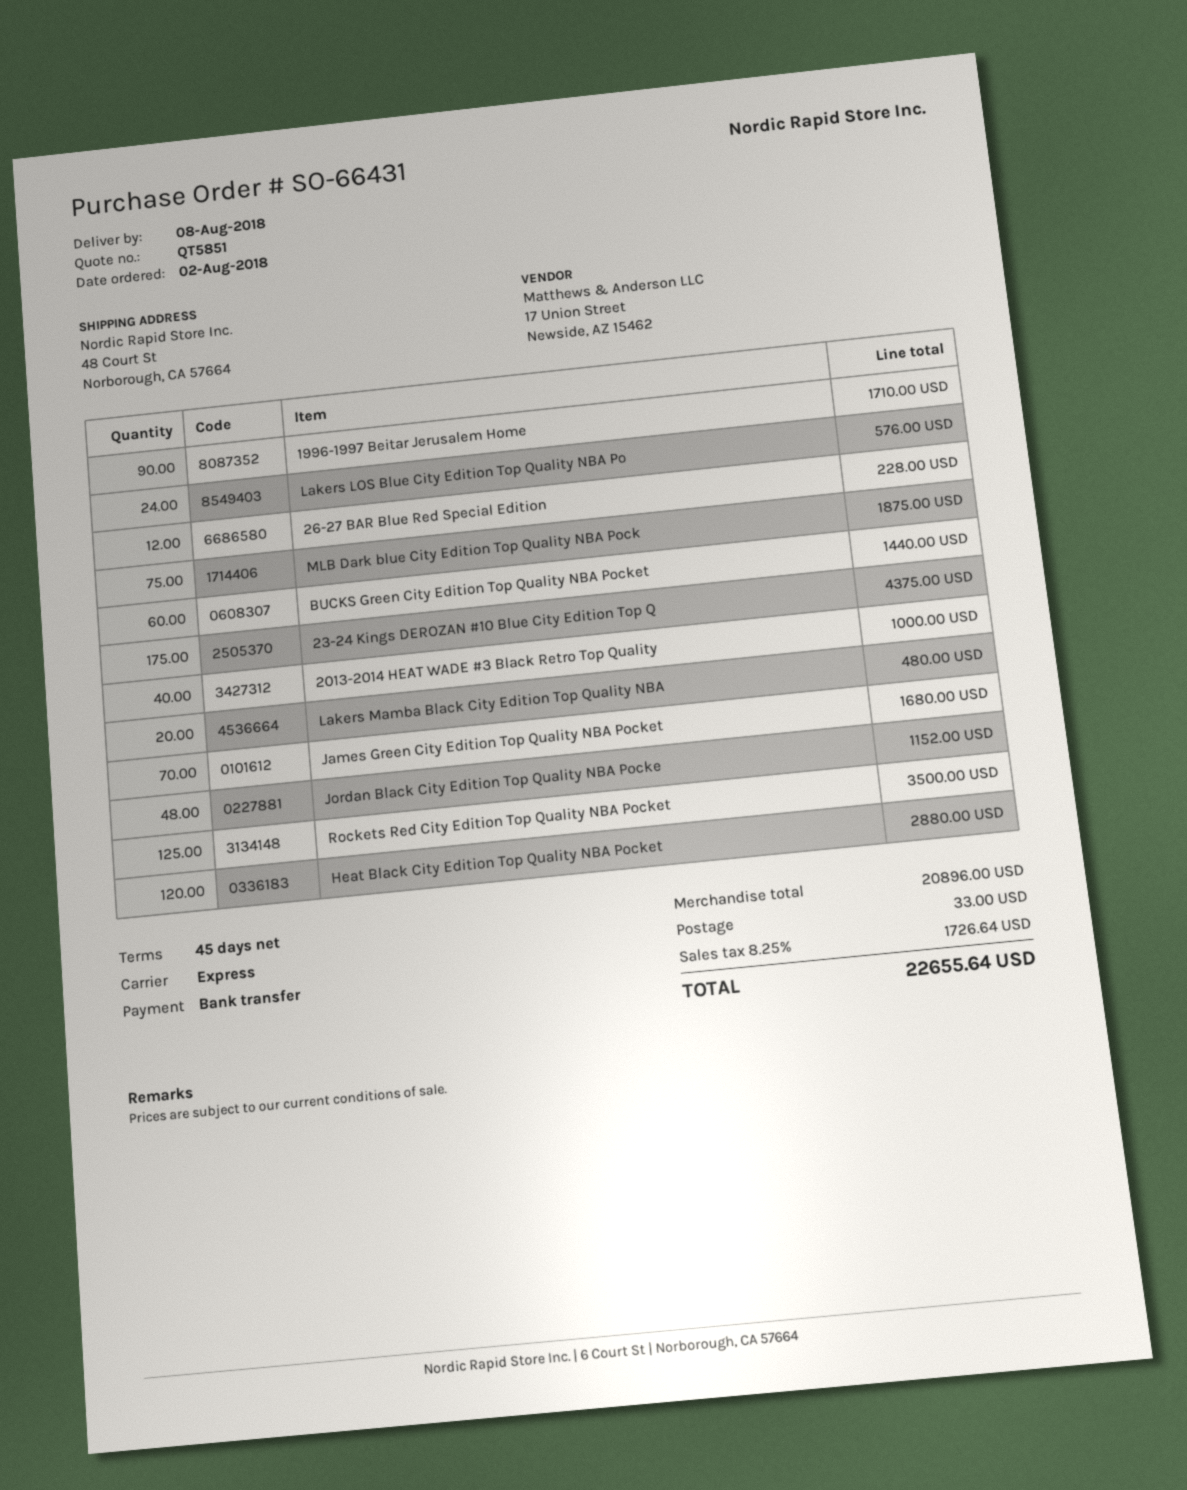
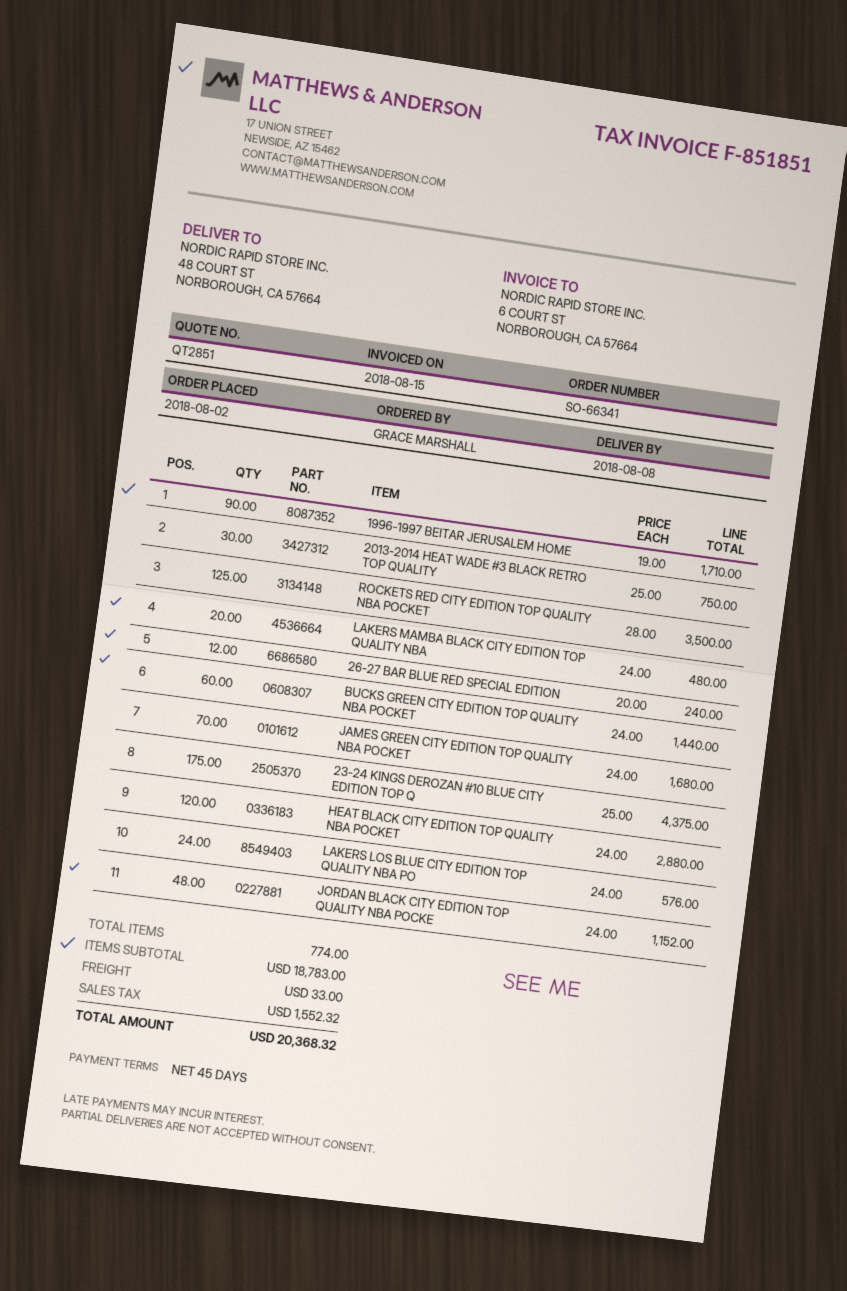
quote number: QT5851 -> QT2851
order number: SO-66431 -> SO-66341
26-27 BAR Blue Red Special Edition: 12 for 228.00 -> 12 for 240.00
MLB Dark blue City Edition Top Quality NBA Pock: 75 for 1875.00 -> none
2013-2014 HEAT WADE #3 Black Retro Top Quality: 40 for 1000.00 -> 30 for 750.00
subtotal: 20896.00 -> 18783.00
tax: 1726.64 -> 1552.32
total: 22655.64 -> 20368.32

